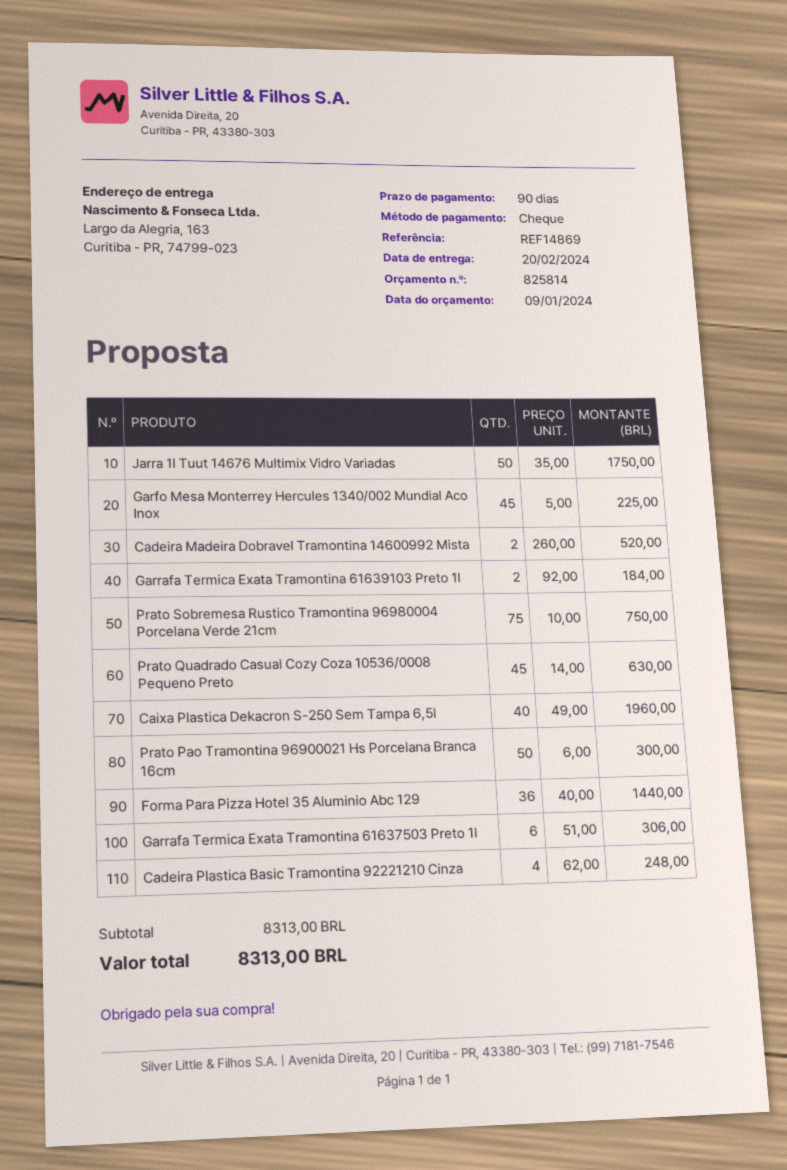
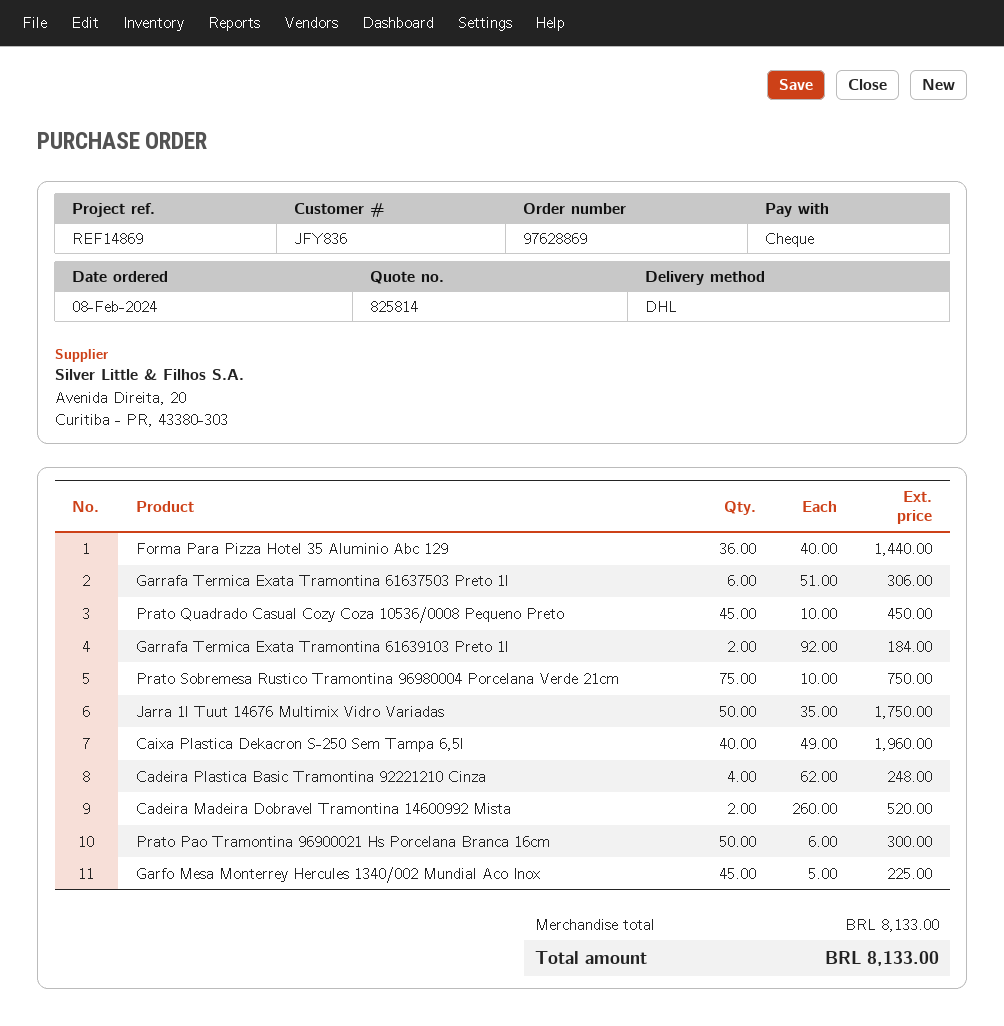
Prato Quadrado Casual Cozy Coza 10536/0008 Pequeno Preto: 45 x 14.00 = 630.00 -> 45 x 10.00 = 450.00
subtotal: 8313.00 -> 8133.00
total: 8313.00 -> 8133.00

